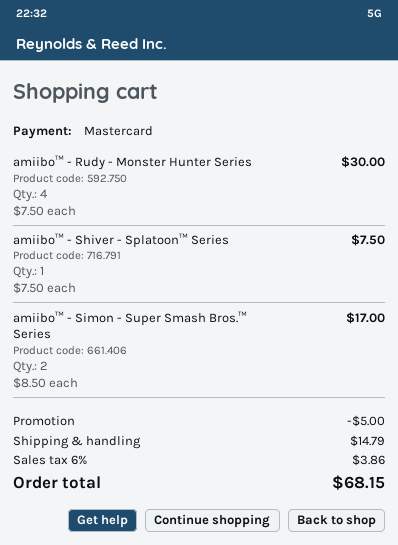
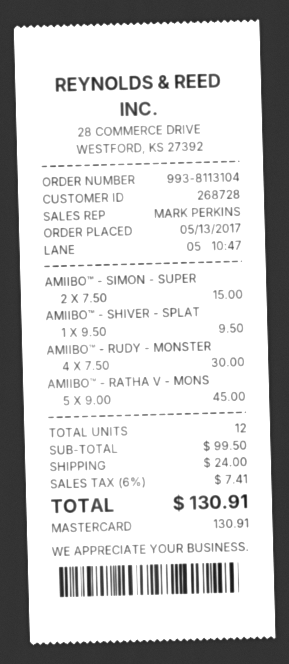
amiibo™ - Shiver - Splatoon™ Series: 1 x 7.50 = 7.50 -> 1 x 9.50 = 9.50
amiibo™ - Simon - Super Smash Bros.™ Series: 2 x 8.50 = 17.00 -> 2 x 7.50 = 15.00
AMIIBO™ - RATHA V - MONS: none -> 5 x 9.00 = 45.00
discount: 5.00 -> none
shipping: 14.79 -> 24.00
tax: 6% = 3.86 -> 6% = 7.41
total: 68.15 -> 130.91

